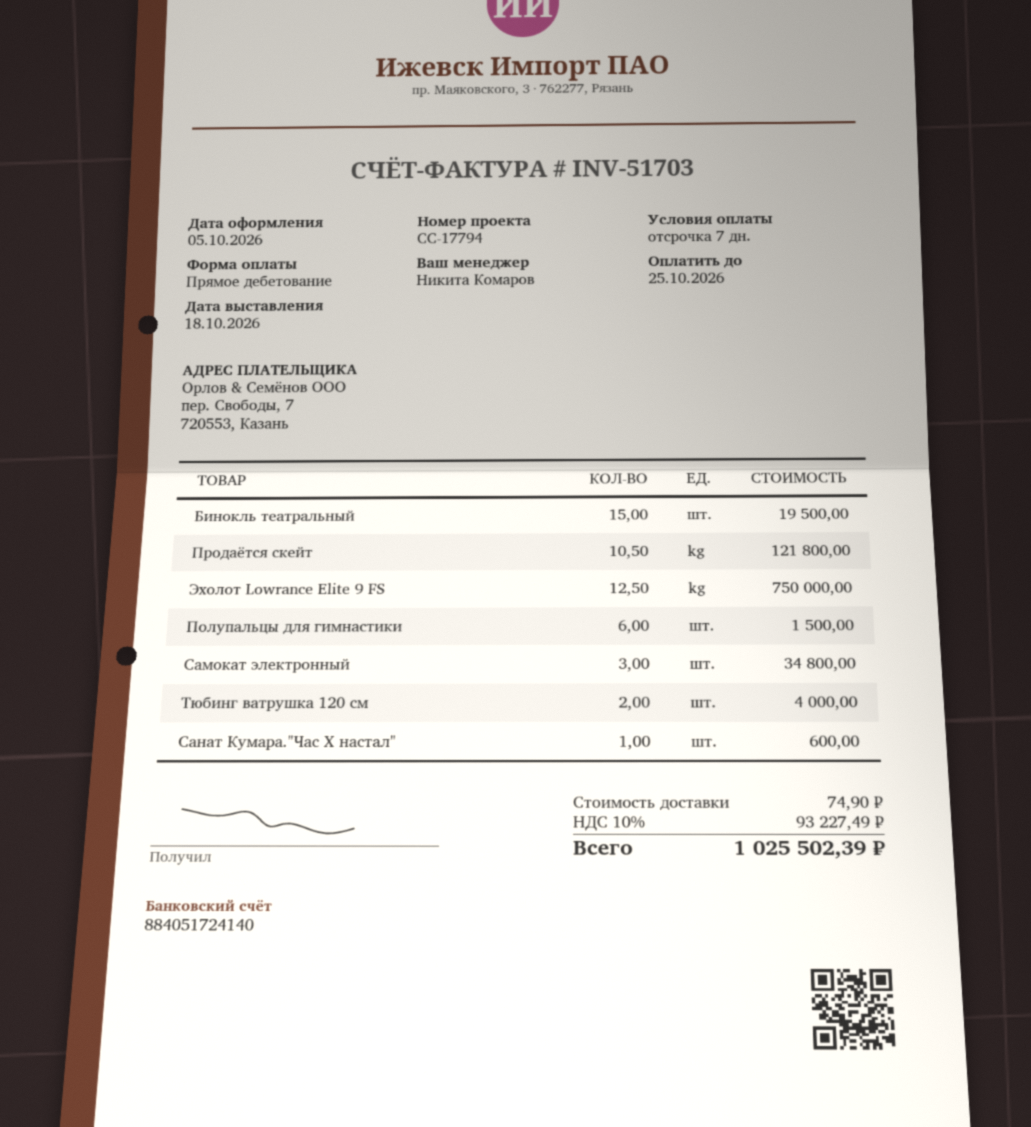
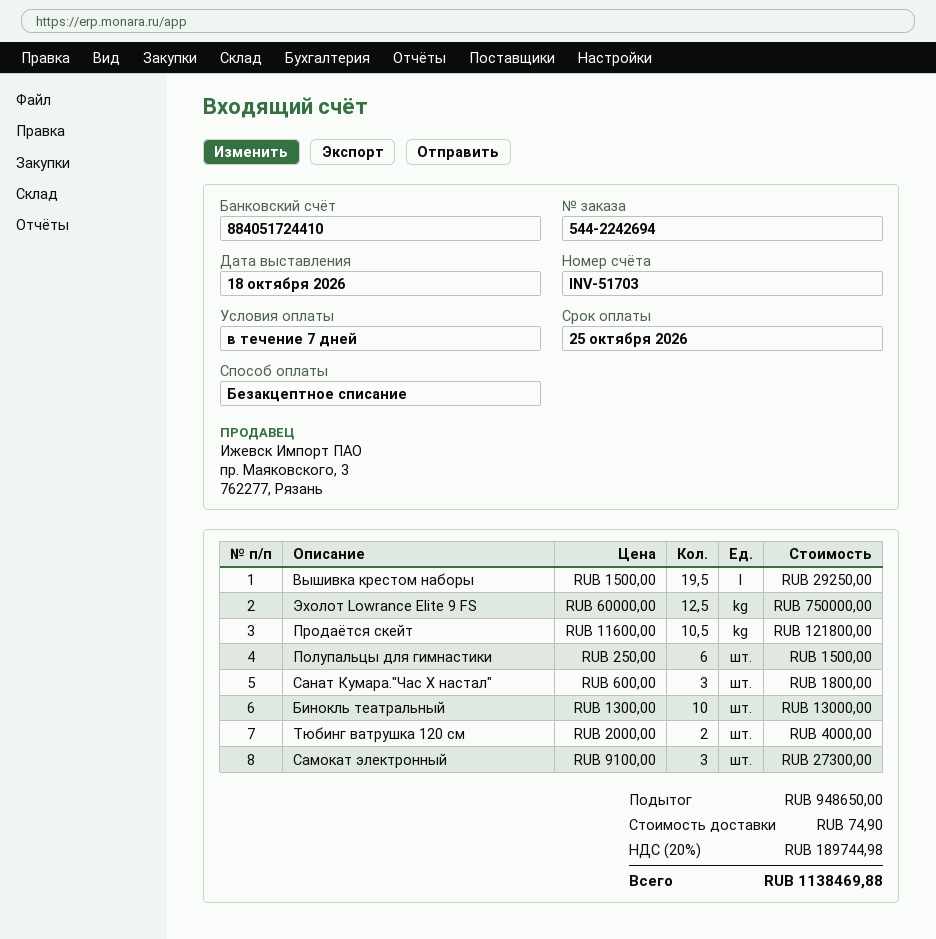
bank account: 884051724140 -> 884051724410
Бинокль театральный: 15 for 19500.00 -> 10 for 13000.00
Самокат электронный: 3 for 34800.00 -> 3 for 27300.00
Санат Кумара."Час Х настал": 1 for 600.00 -> 3 for 1800.00
Вышивка крестом наборы: none -> 19.5 for 29250.00
tax: 10% = 93227.49 -> 20% = 189744.98
total: 1025502.39 -> 1138469.88

